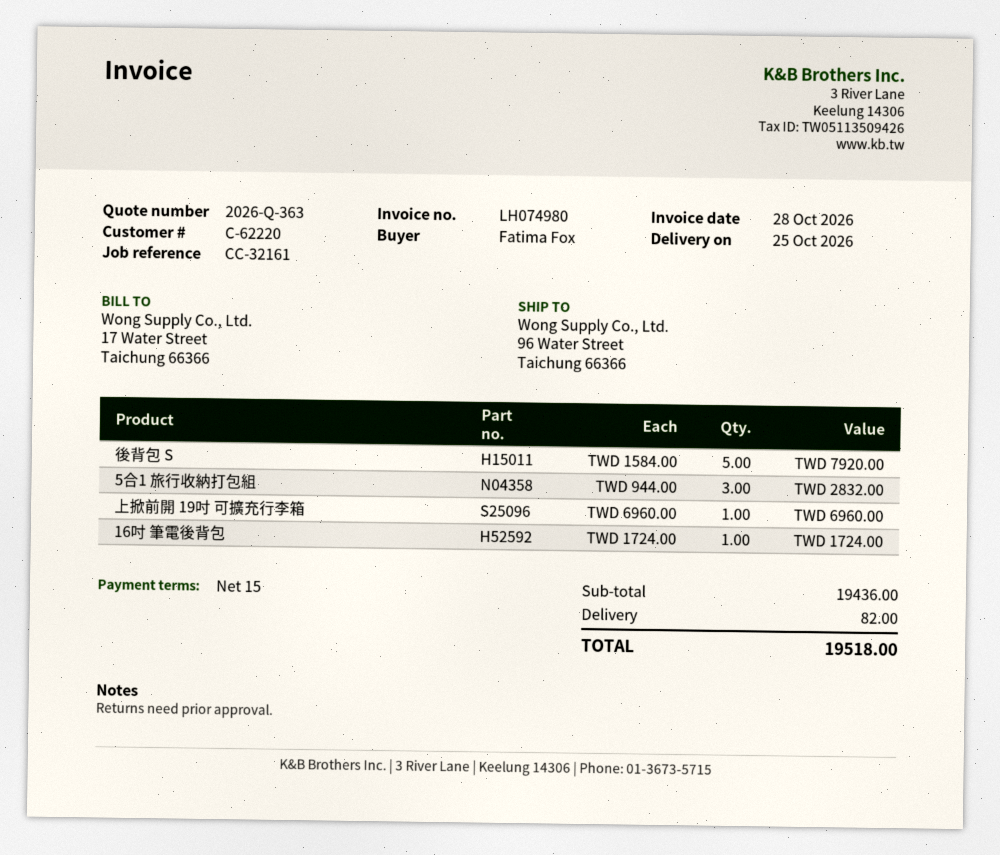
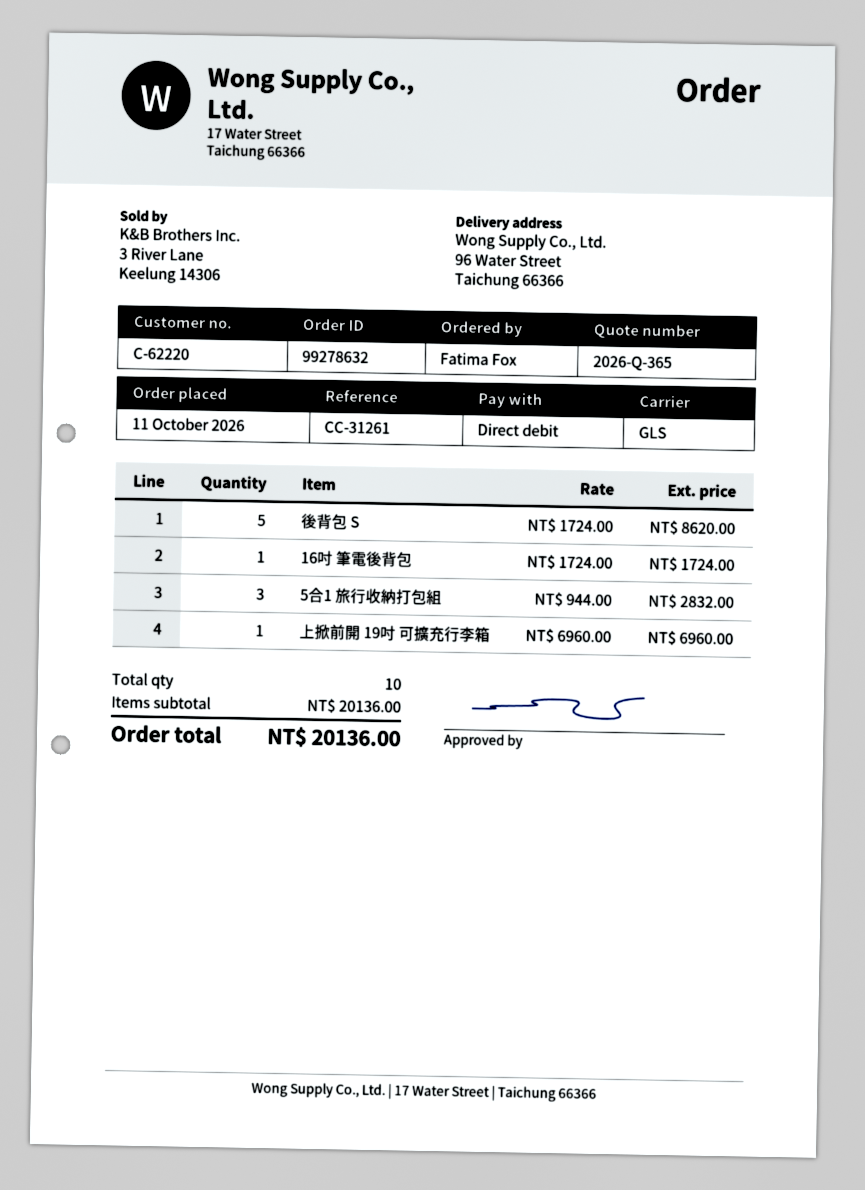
quote number: 2026-Q-363 -> 2026-Q-365
reference: CC-32161 -> CC-31261
後背包 S: 5 x 1584.00 = 7920.00 -> 5 x 1724.00 = 8620.00
subtotal: 19436.00 -> 20136.00
shipping: 82.00 -> none
total: 19518.00 -> 20136.00

